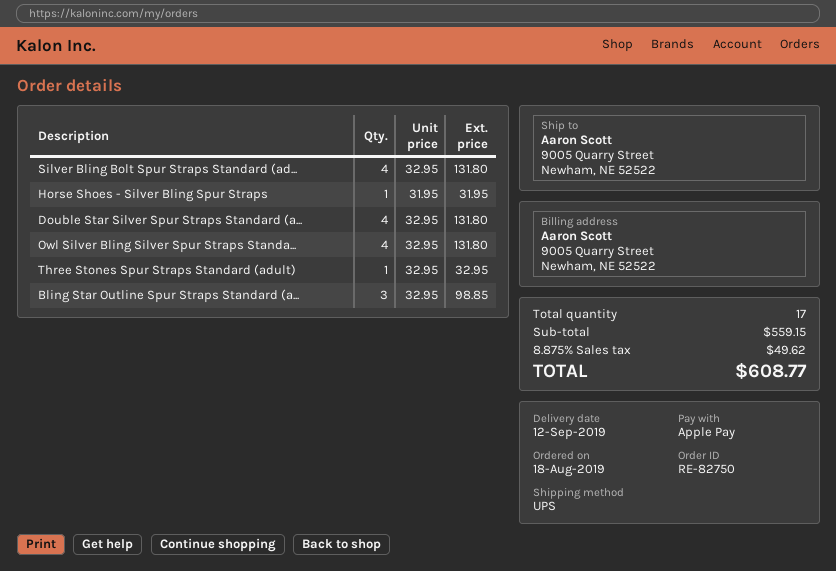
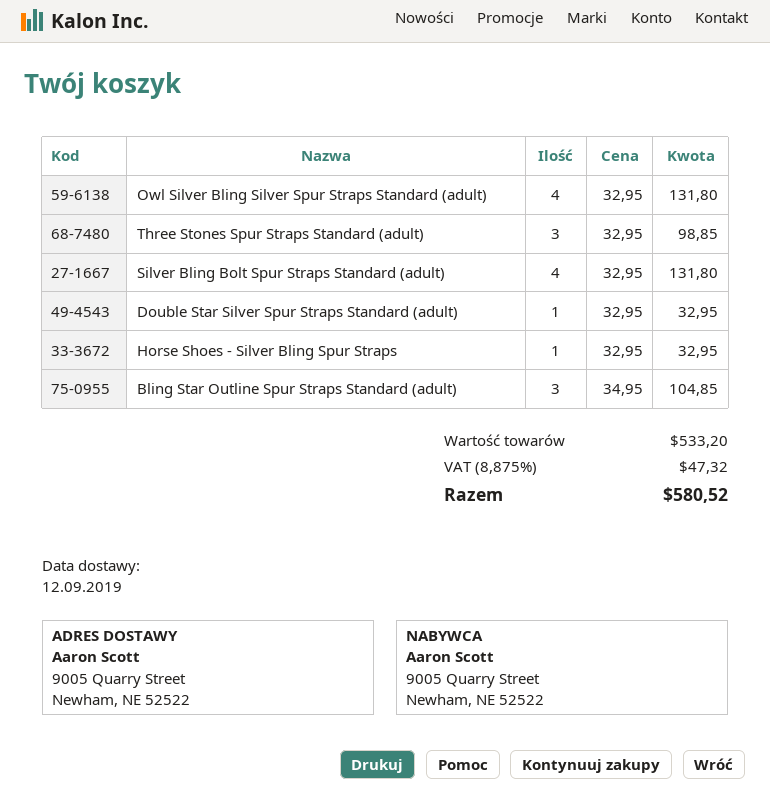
Horse Shoes - Silver Bling Spur Straps: 1 x 31.95 = 31.95 -> 1 x 32.95 = 32.95
Double Star Silver Spur Straps Standard (a...: 4 x 32.95 = 131.80 -> 1 x 32.95 = 32.95
Three Stones Spur Straps Standard (adult): 1 x 32.95 = 32.95 -> 3 x 32.95 = 98.85
Bling Star Outline Spur Straps Standard (a...: 3 x 32.95 = 98.85 -> 3 x 34.95 = 104.85
subtotal: 559.15 -> 533.20
tax: 8.875% = 49.62 -> 8.875% = 47.32
total: 608.77 -> 580.52

